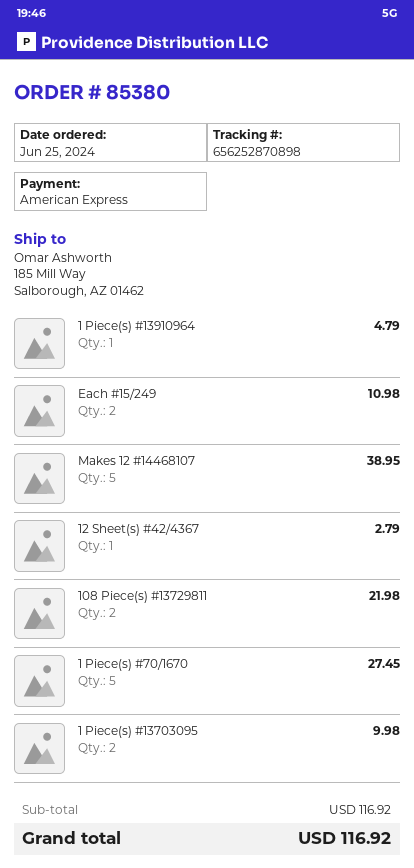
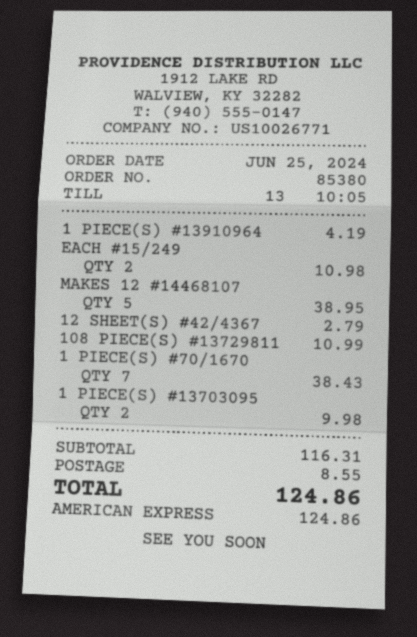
1 Piece(s) #13910964: 1 for 4.79 -> 1 for 4.19
108 Piece(s) #13729811: 2 for 21.98 -> 1 for 10.99
1 Piece(s) #70/1670: 5 for 27.45 -> 7 for 38.43
subtotal: 116.92 -> 116.31
shipping: none -> 8.55
total: 116.92 -> 124.86

